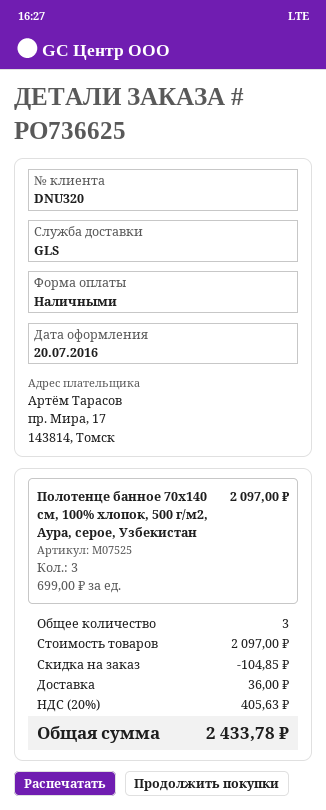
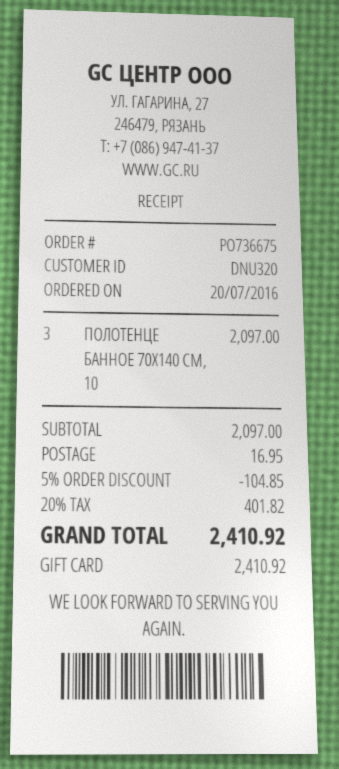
order number: PO736625 -> PO736675
payment method: cash -> gift card
shipping: 36.00 -> 16.95
tax: 20% = 405.63 -> 20% = 401.82
total: 2433.78 -> 2410.92

